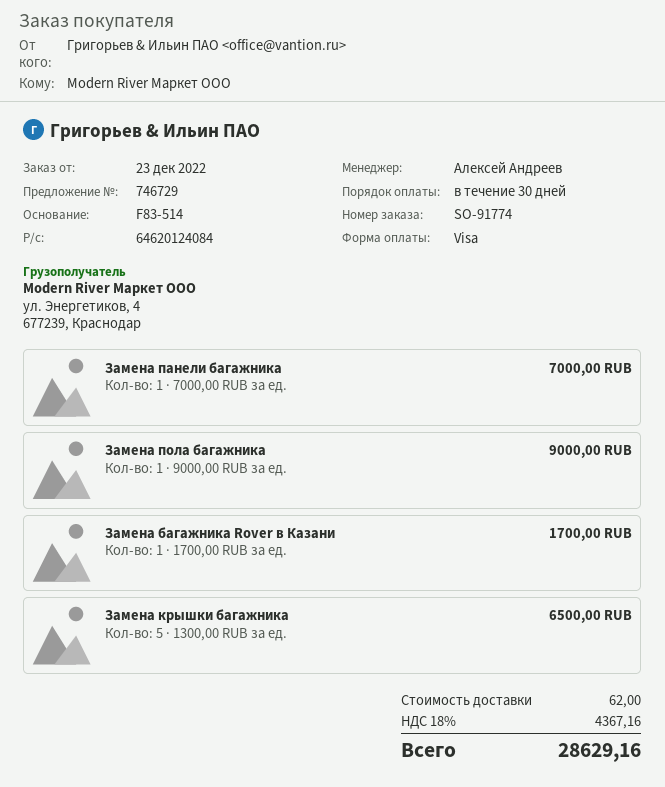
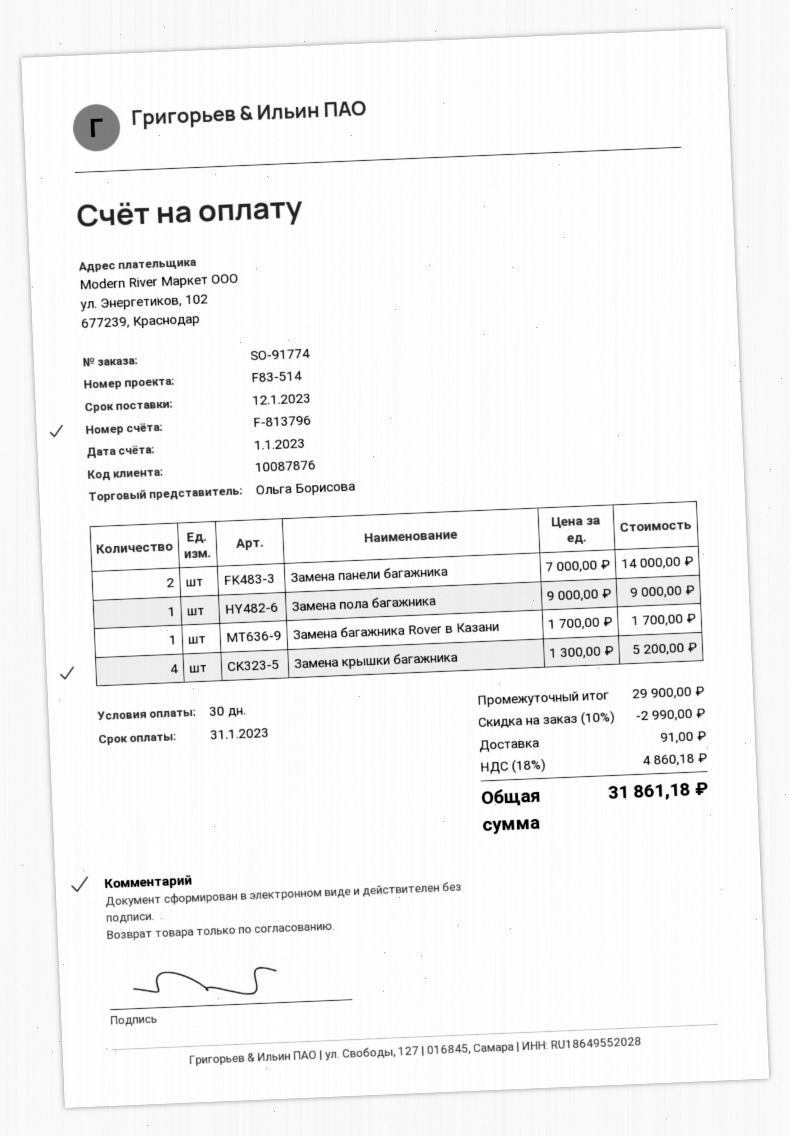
sales rep: Алексей Андреев -> Ольга Борисова
Замена панели багажника: 1 x 7000.00 = 7000.00 -> 2 x 7000.00 = 14000.00
Замена крышки багажника: 5 x 1300.00 = 6500.00 -> 4 x 1300.00 = 5200.00
discount: none -> 10% = 2990.00
shipping: 62.00 -> 91.00
tax: 18% = 4367.16 -> 18% = 4860.18
total: 28629.16 -> 31861.18

